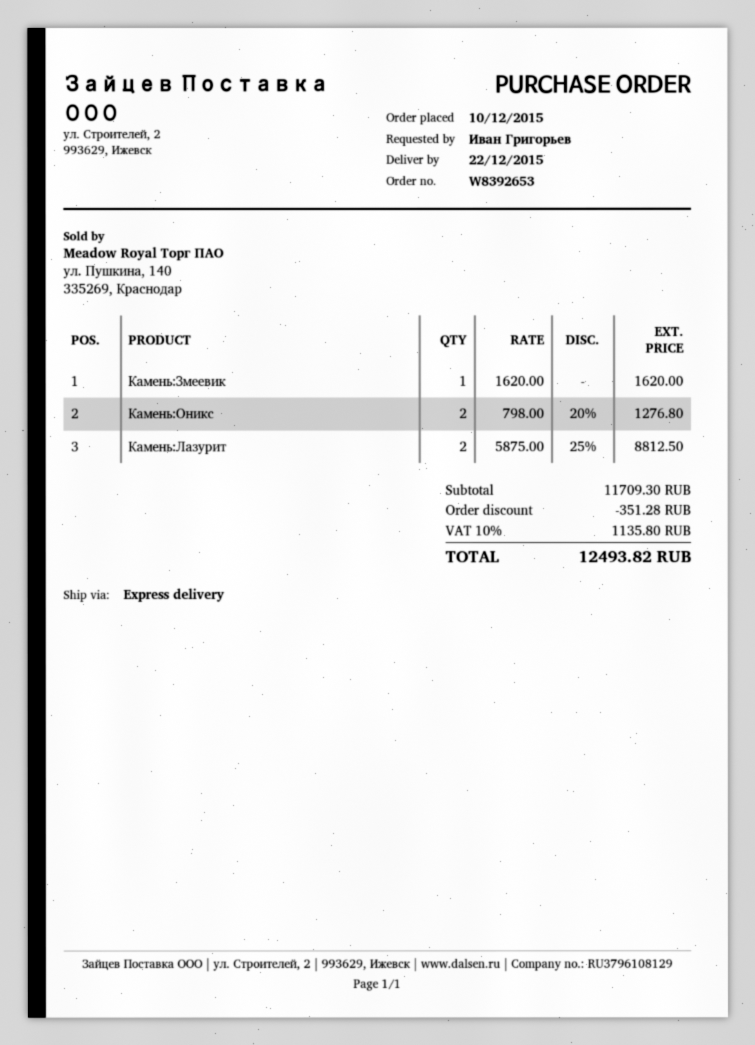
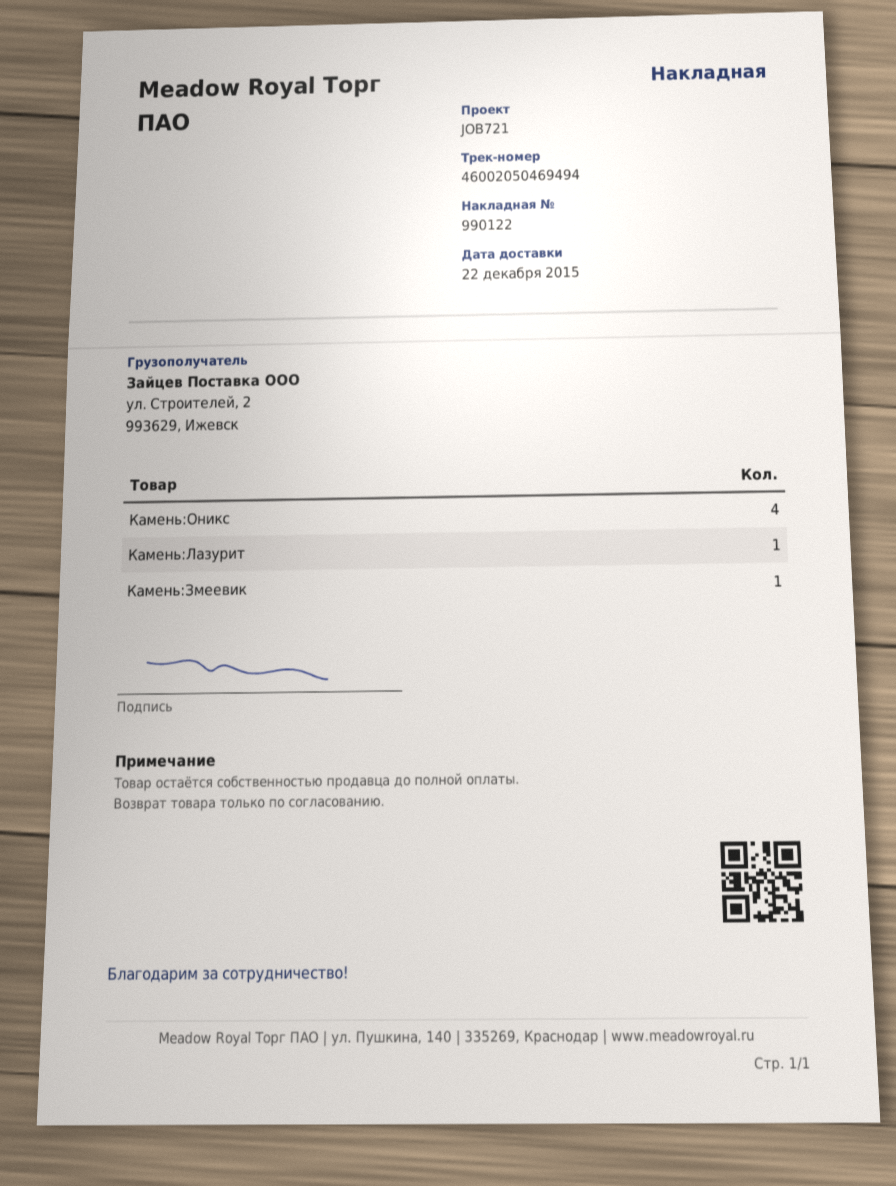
Камень:Оникс: 2 -> 4
Камень:Лазурит: 2 -> 1

